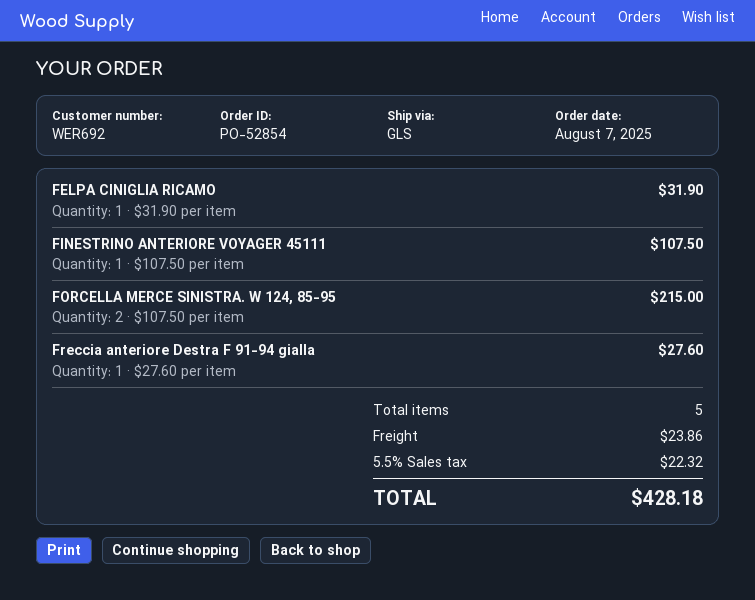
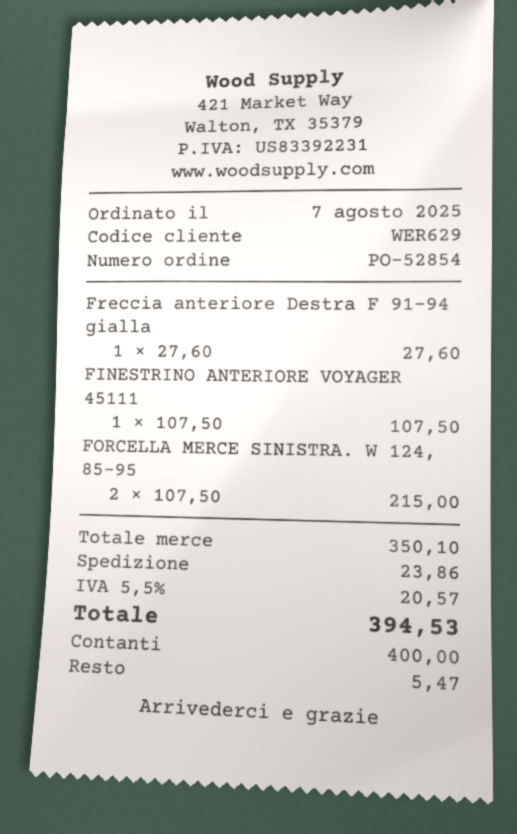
customer number: WER692 -> WER629
FELPA CINIGLIA RICAMO: 1 x 31.90 = 31.90 -> none
tax: 5.5% = 22.32 -> 5.5% = 20.57
total: 428.18 -> 394.53

